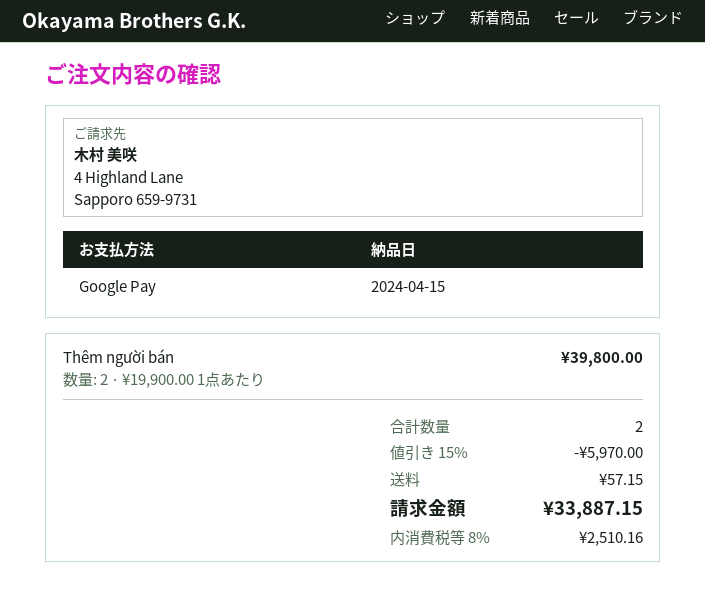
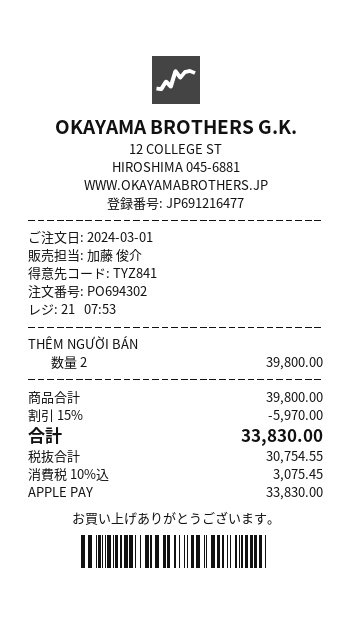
payment method: Google Pay -> Apple Pay
shipping: 57.15 -> none
tax: 8% = 2510.16 -> 10% = 3075.45
total: 33887.15 -> 33830.00

